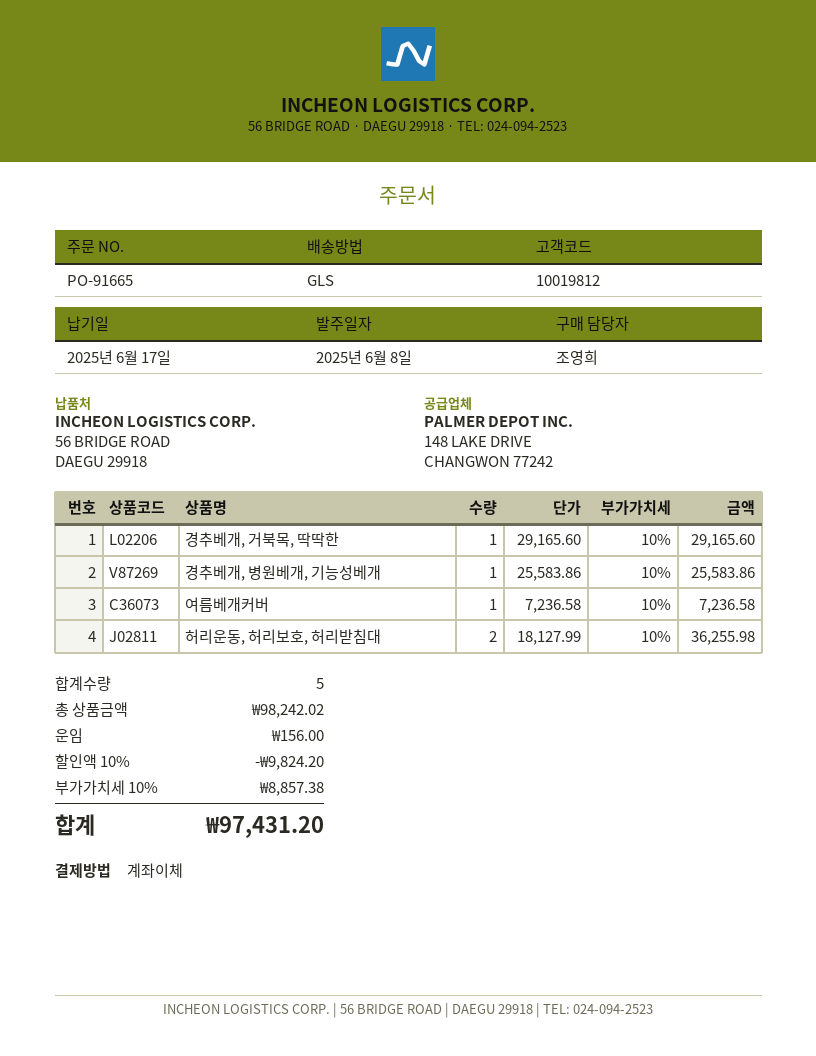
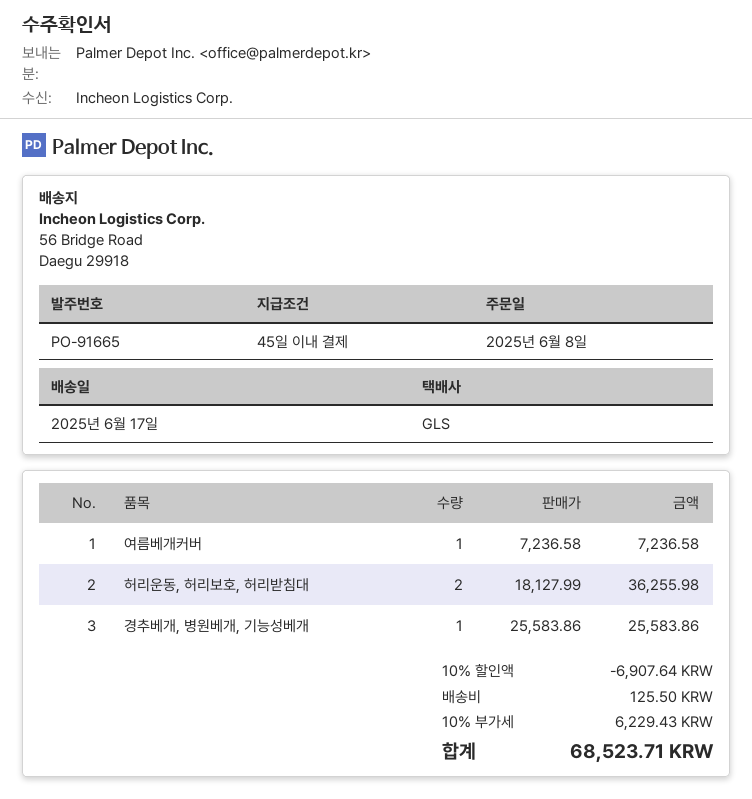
경추베개, 거북목, 딱딱한: 1 x 29165.60 = 29165.60 -> none
discount: 10% = 9824.20 -> 10% = 6907.64
shipping: 156.00 -> 125.50
tax: 10% = 8857.38 -> 10% = 6229.43
total: 97431.20 -> 68523.71

